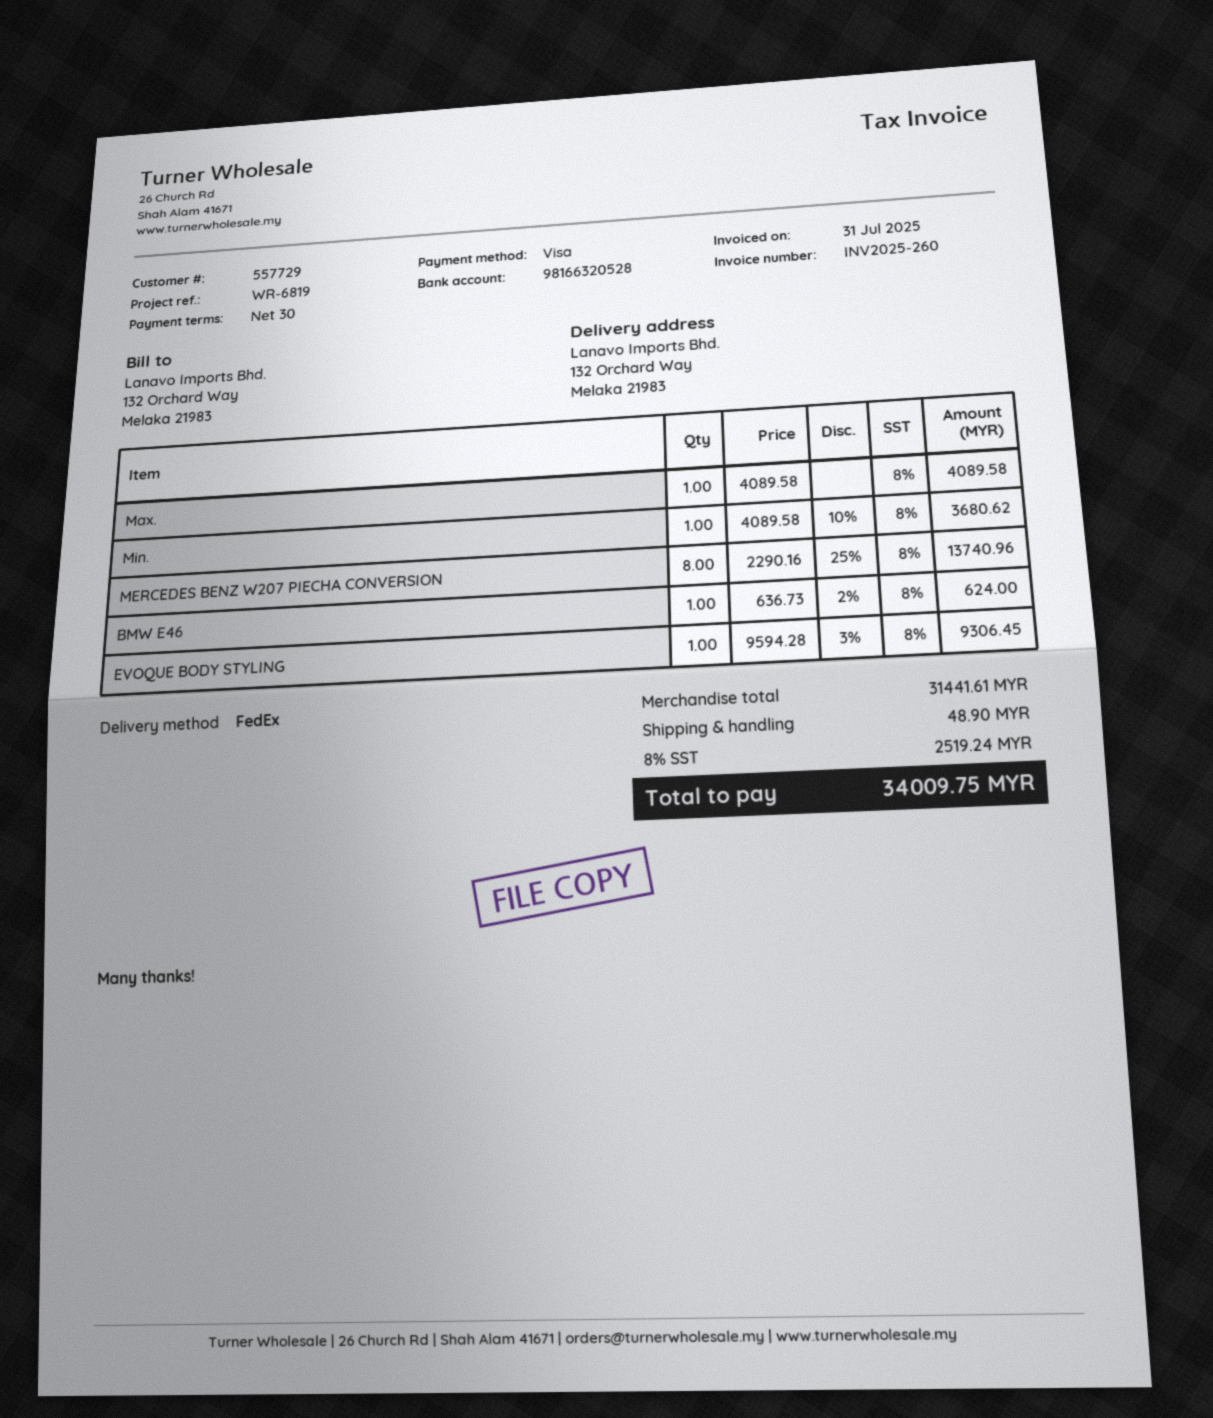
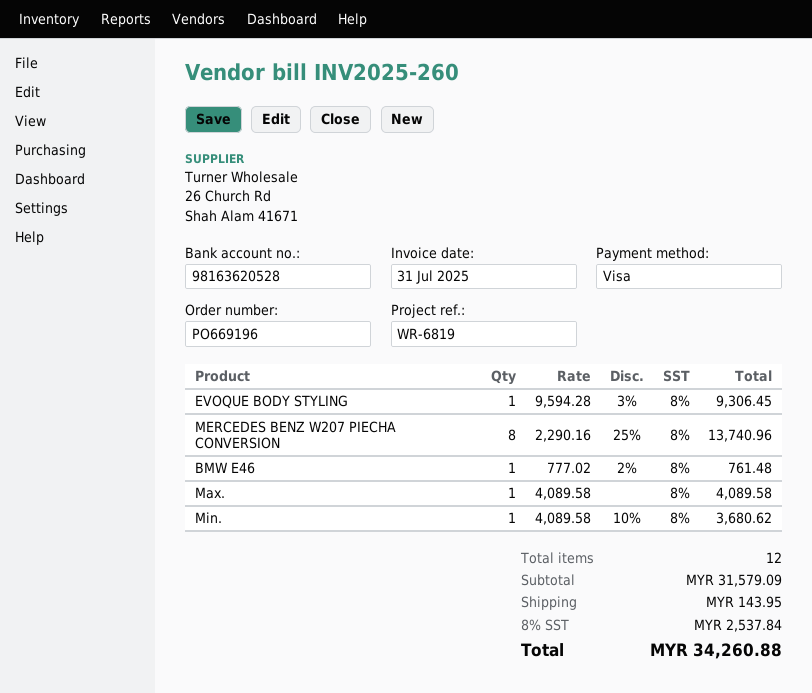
bank account: 98166320528 -> 98163620528
BMW E46: 1 x 636.73 - 2% = 624.00 -> 1 x 777.02 - 2% = 761.48
subtotal: 31441.61 -> 31579.09
shipping: 48.90 -> 143.95
tax: 8% = 2519.24 -> 8% = 2537.84
total: 34009.75 -> 34260.88

